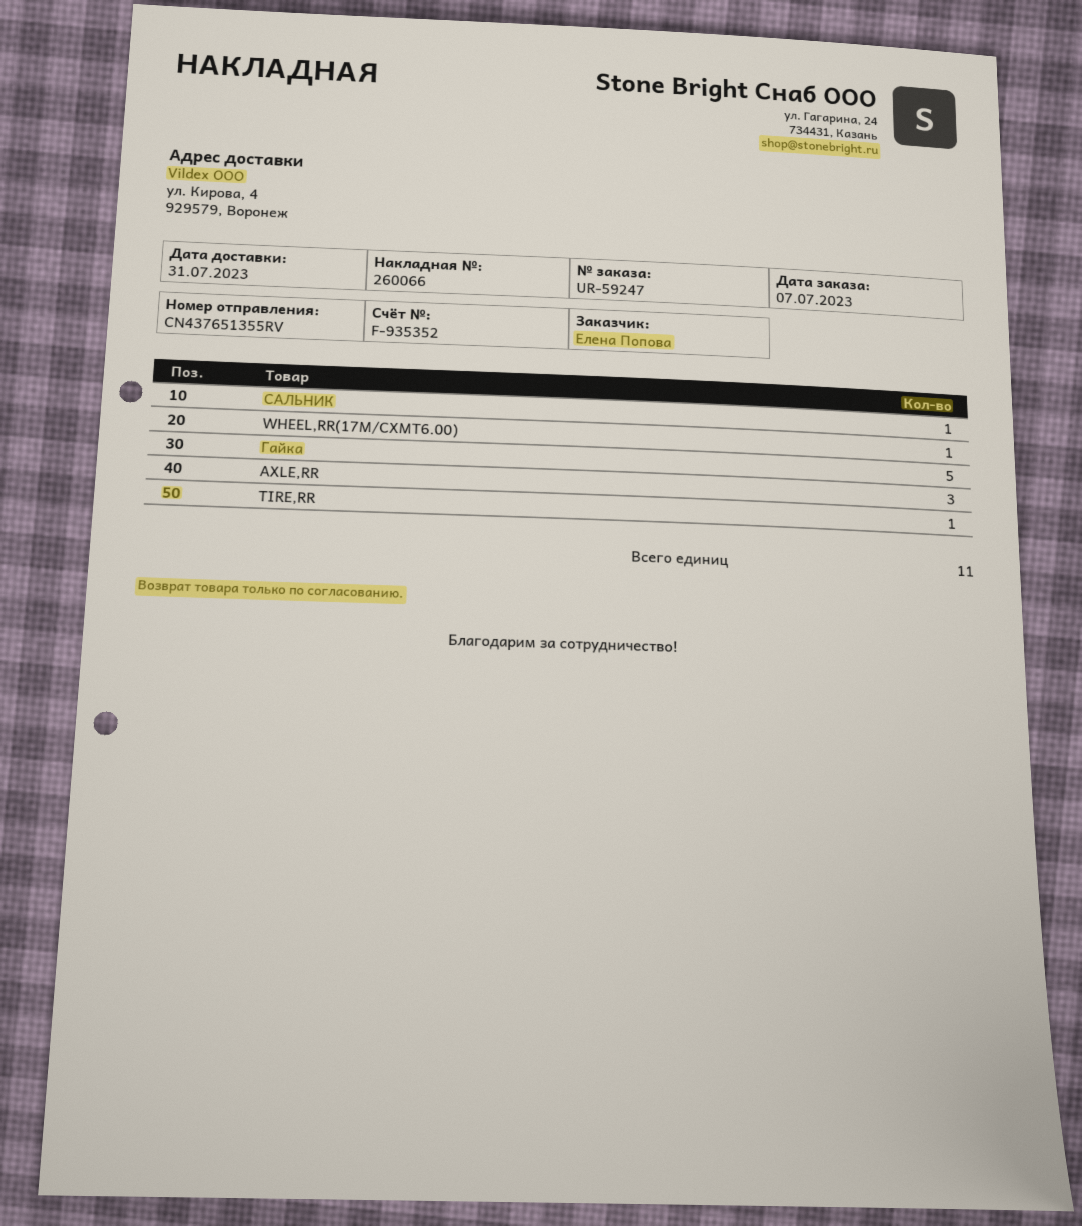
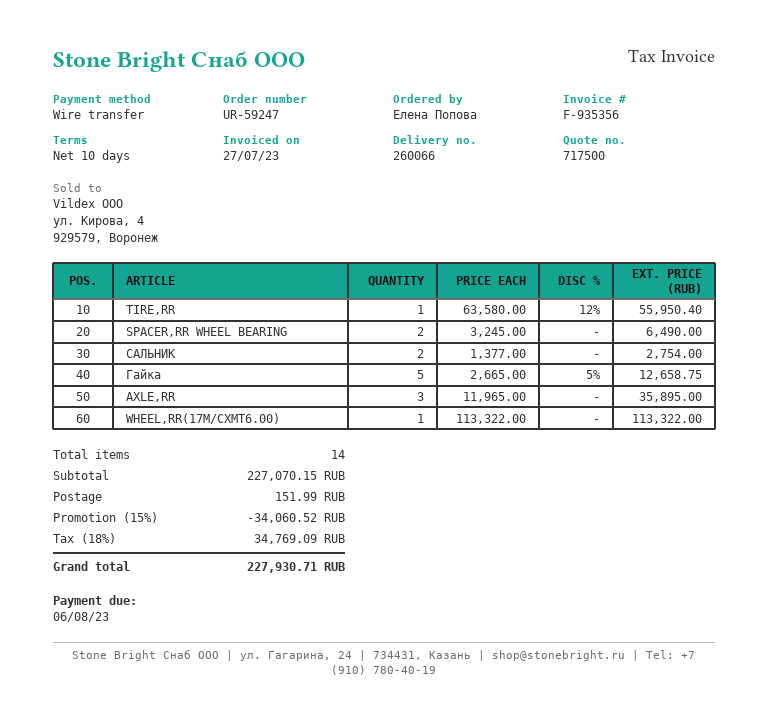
invoice number: F-935352 -> F-935356
САЛЬНИК: 1 -> 2
SPACER,RR WHEEL BEARING: none -> 2
total quantity: 11 -> 14

